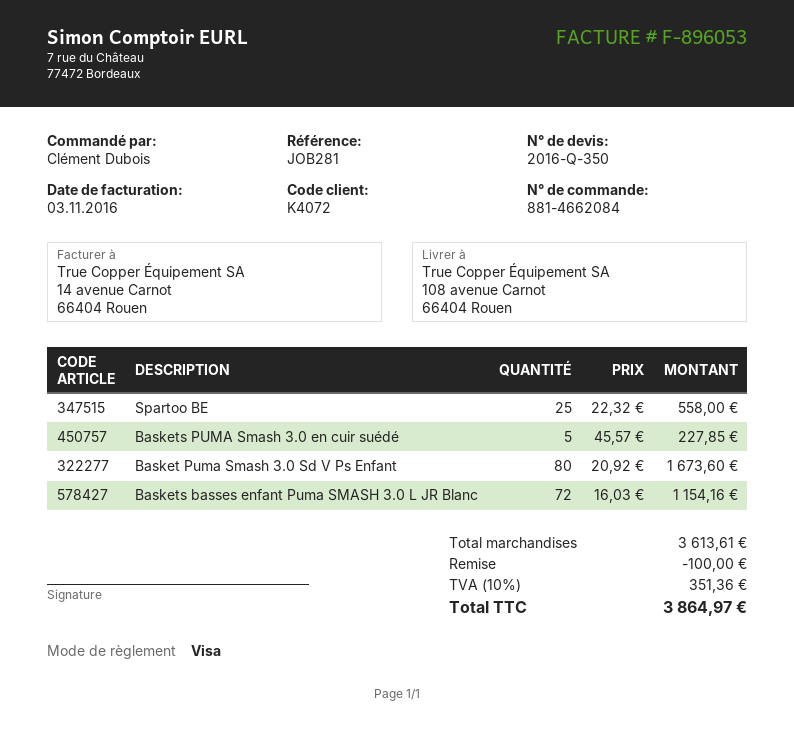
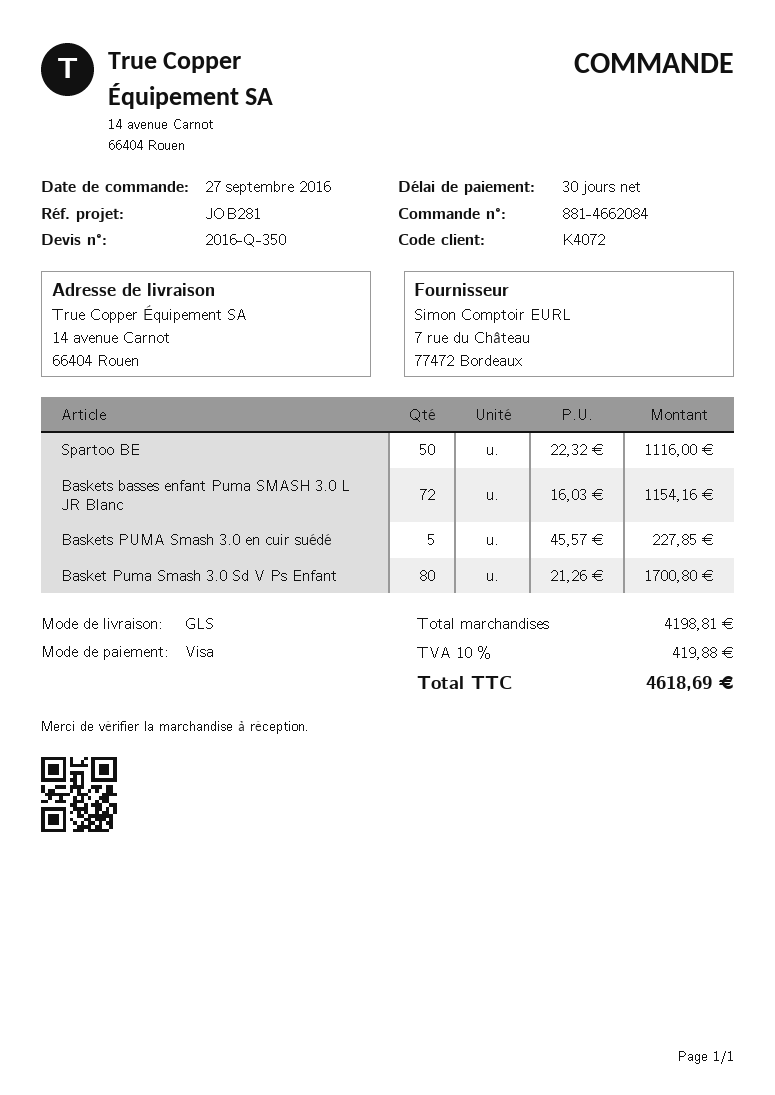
ship to: 108 avenue Carnot, 66404 Rouen -> 14 avenue Carnot, 66404 Rouen
Spartoo BE: 25 x 22.32 = 558.00 -> 50 x 22.32 = 1116.00
Basket Puma Smash 3.0 Sd V Ps Enfant: 80 x 20.92 = 1673.60 -> 80 x 21.26 = 1700.80
subtotal: 3613.61 -> 4198.81
discount: 100.00 -> none
tax: 10% = 351.36 -> 10% = 419.88
total: 3864.97 -> 4618.69

